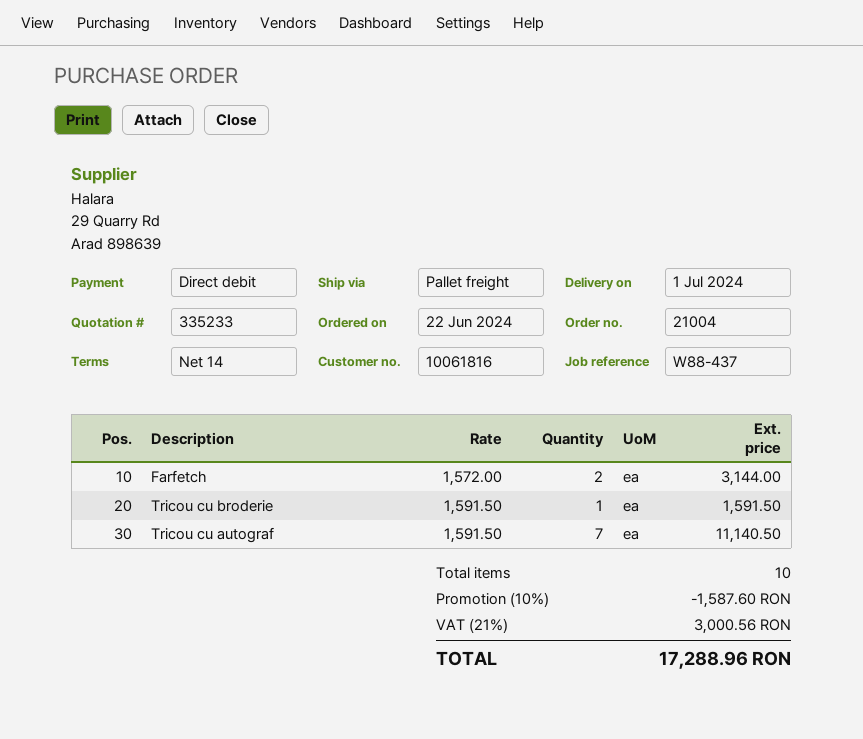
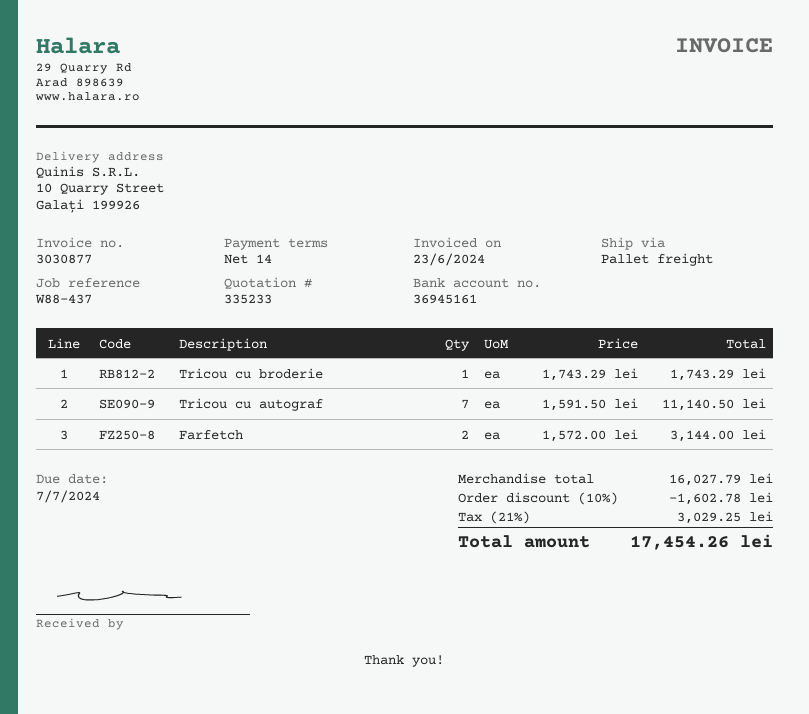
Tricou cu broderie: 1 x 1591.50 = 1591.50 -> 1 x 1743.29 = 1743.29
discount: 10% = 1587.60 -> 10% = 1602.78
tax: 21% = 3000.56 -> 21% = 3029.25
total: 17288.96 -> 17454.26

